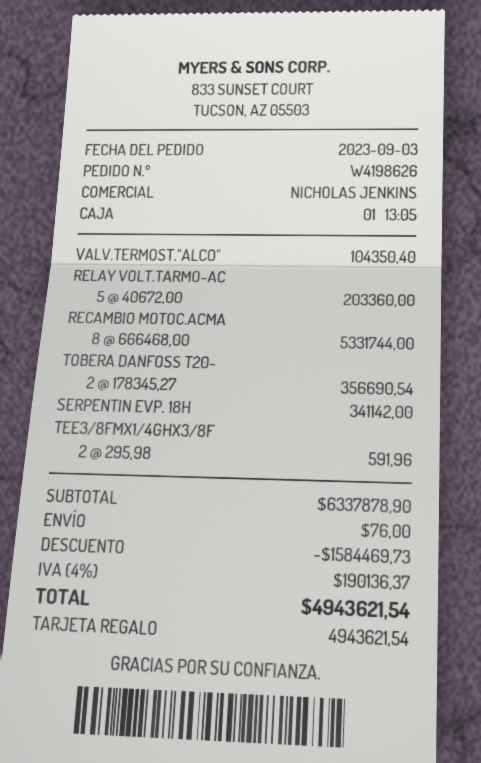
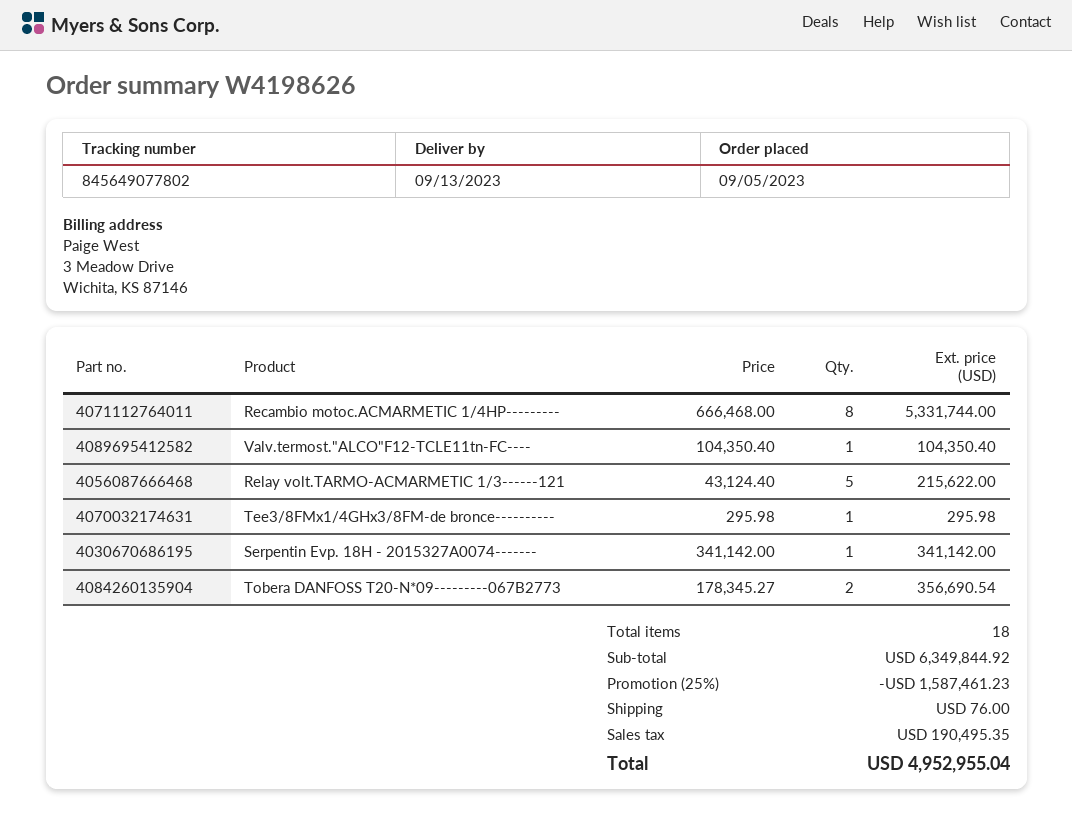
order date: 2023-09-03 -> 2023-09-05
RELAY VOLT.TARMO-AC: 5 x 40672.00 = 203360.00 -> 5 x 43124.40 = 215622.00
TEE3/8FMX1/4GHX3/8F: 2 x 295.98 = 591.96 -> 1 x 295.98 = 295.98
subtotal: 6337878.90 -> 6349844.92
discount: 1584469.73 -> 1587461.23
tax: 190136.37 -> 190495.35
total: 4943621.54 -> 4952955.04

